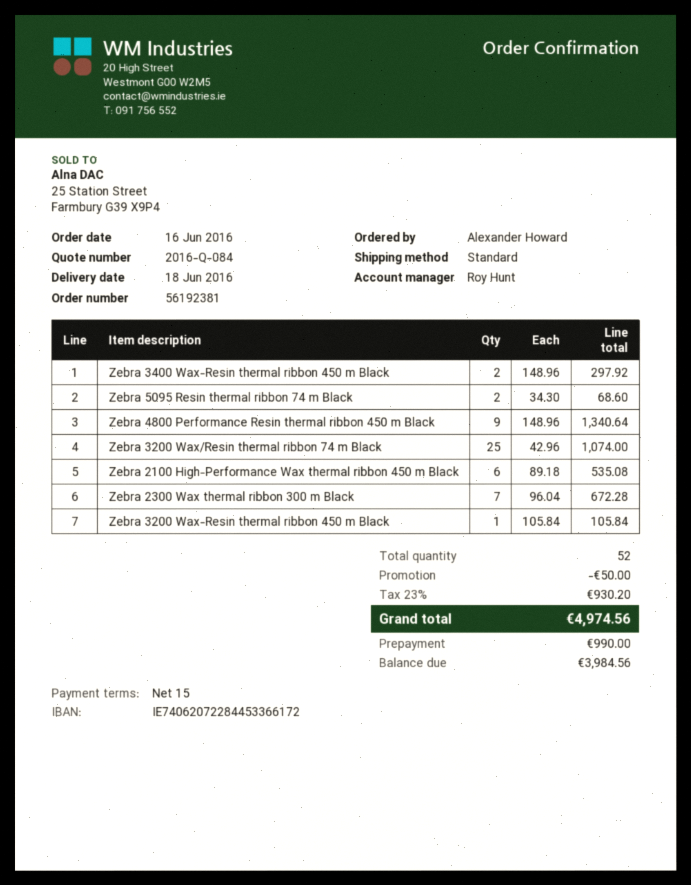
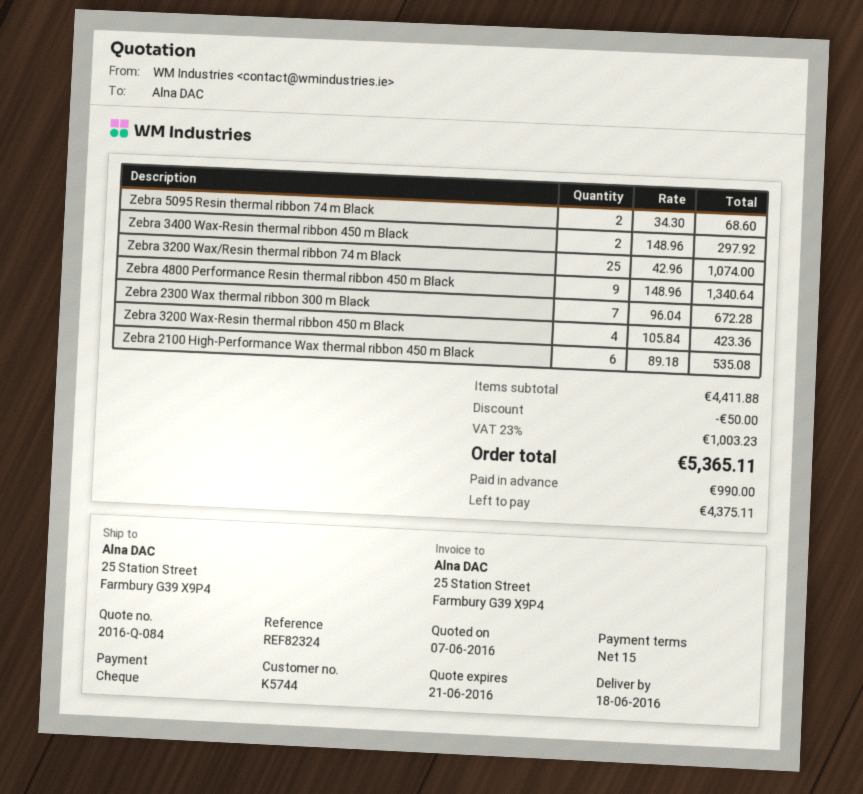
Zebra 3200 Wax-Resin thermal ribbon 450 m Black: 1 x 105.84 = 105.84 -> 4 x 105.84 = 423.36
tax: 23% = 930.20 -> 23% = 1003.23
total: 4974.56 -> 5365.11
balance: 3984.56 -> 4375.11

